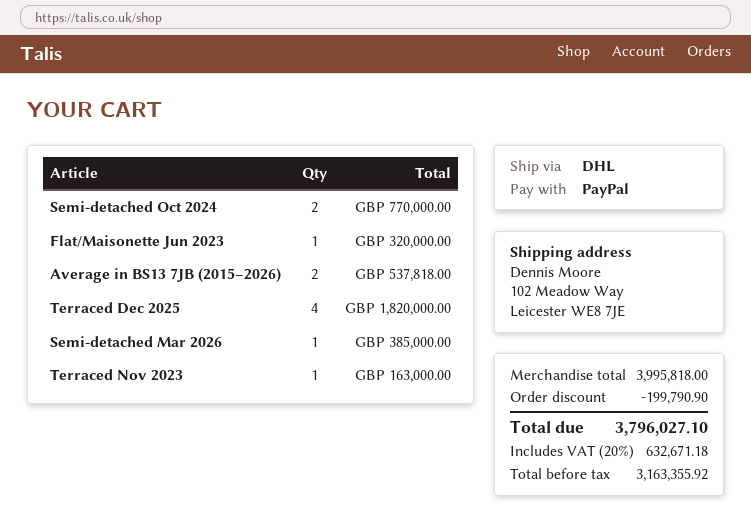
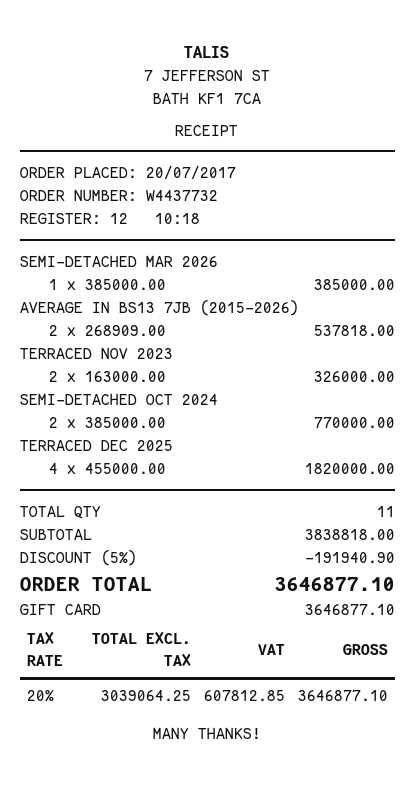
payment method: PayPal -> gift card
Flat/Maisonette Jun 2023: 1 for 320000.00 -> none
Terraced Nov 2023: 1 for 163000.00 -> 2 for 326000.00
subtotal: 3995818.00 -> 3838818.00
discount: 199790.90 -> 191940.90
net: 3163355.92 -> 3039064.25
tax: 20% = 632671.18 -> 20% = 607812.85
total: 3796027.10 -> 3646877.10

